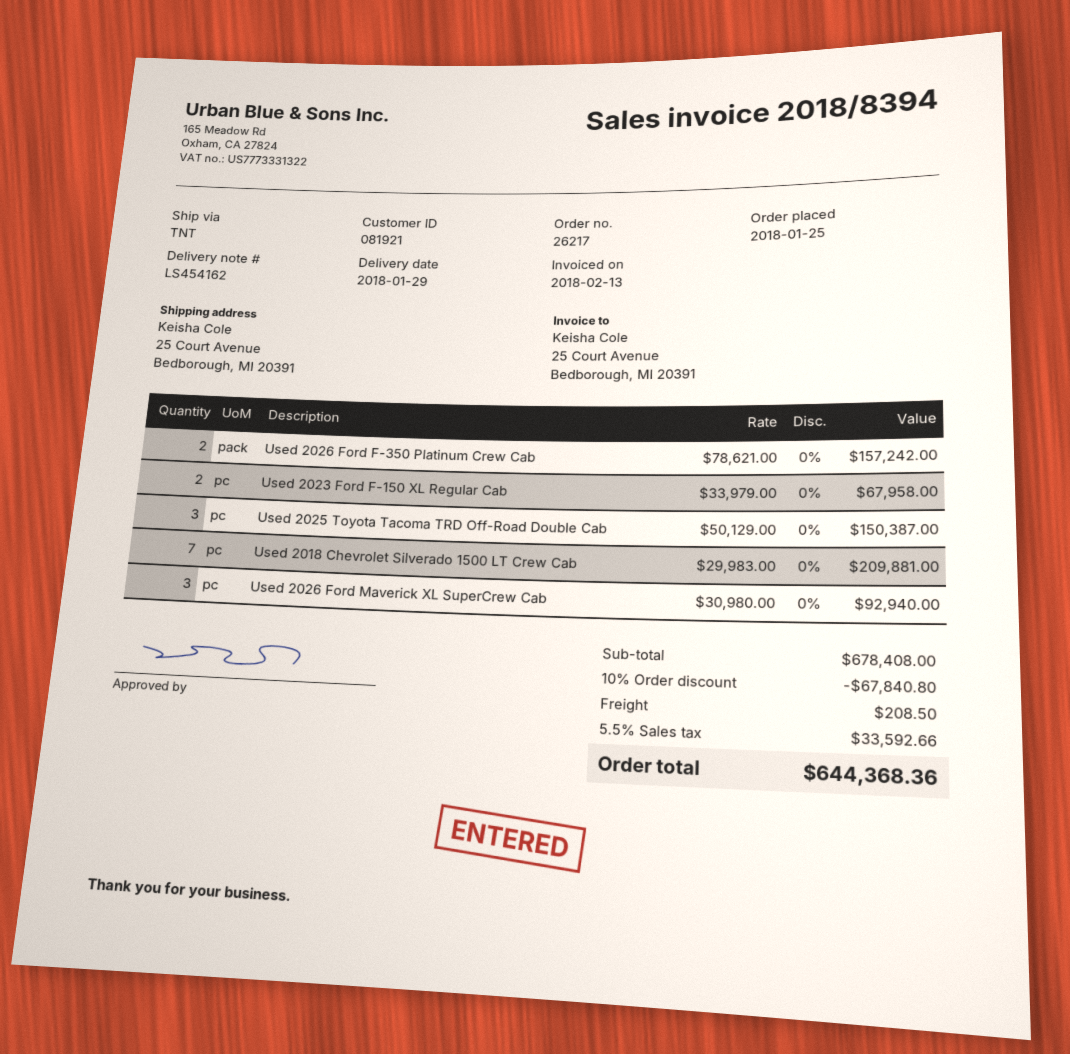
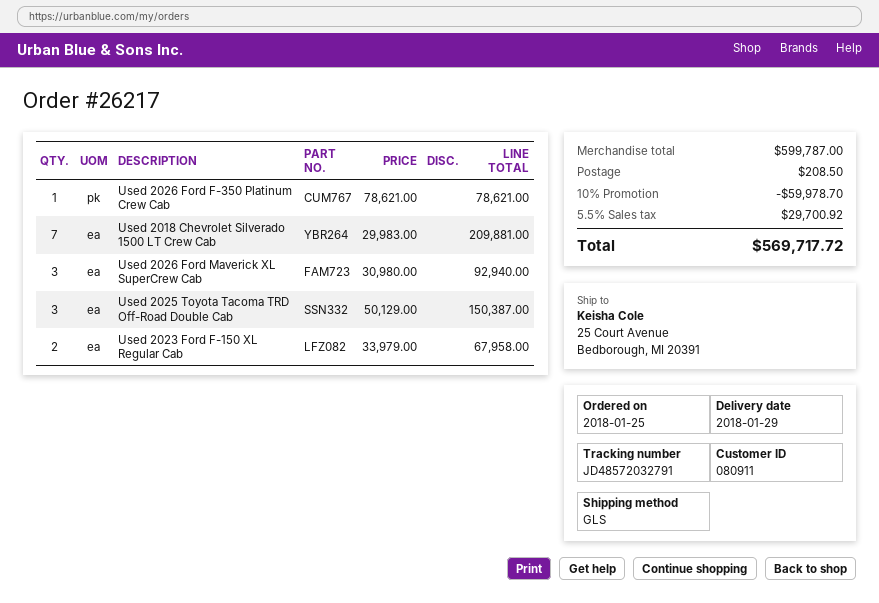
customer number: 081921 -> 080911
shipping method: TNT -> GLS
Used 2026 Ford F-350 Platinum Crew Cab: 2 x 78621.00 = 157242.00 -> 1 x 78621.00 = 78621.00
subtotal: 678408.00 -> 599787.00
discount: 10% = 67840.80 -> 10% = 59978.70
tax: 5.5% = 33592.66 -> 5.5% = 29700.92
total: 644368.36 -> 569717.72

